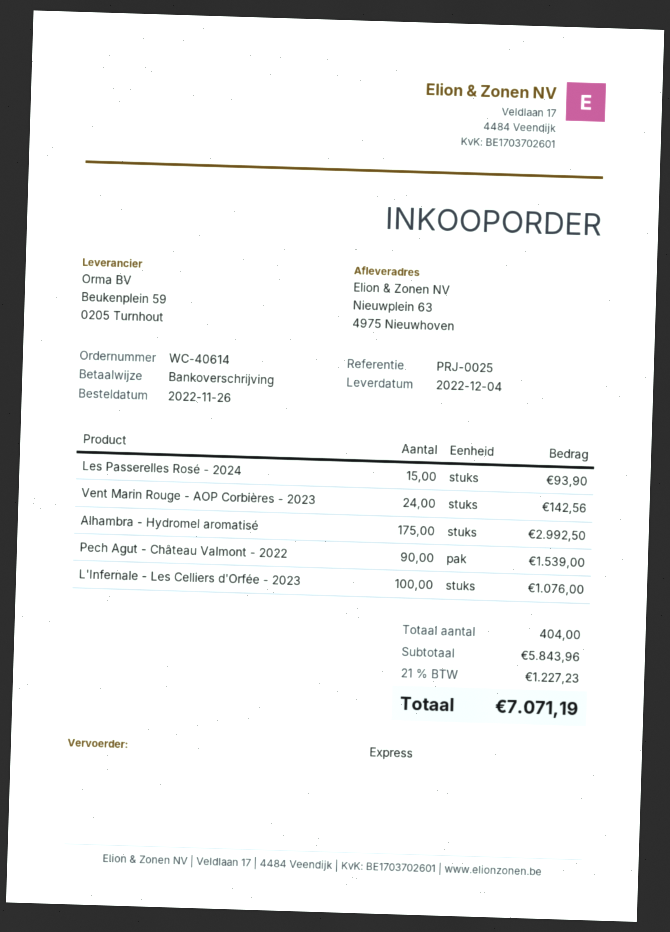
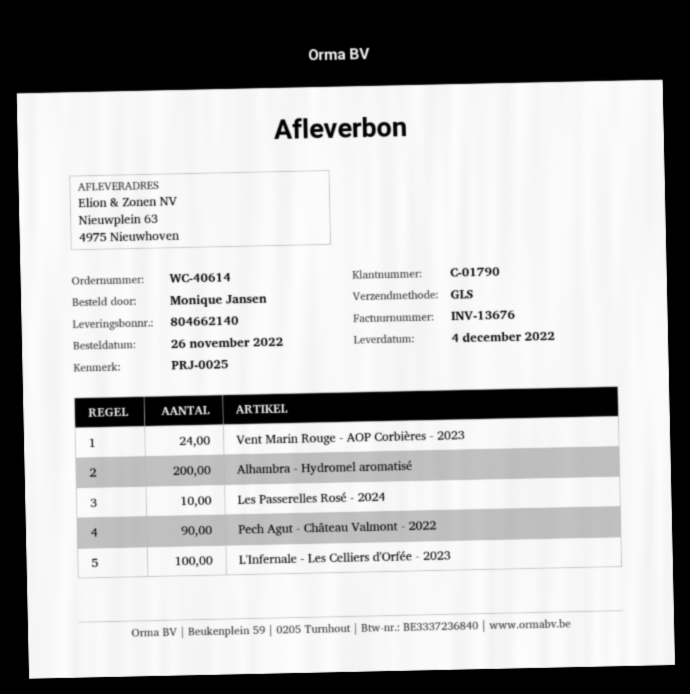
shipping method: express -> GLS
Les Passerelles Rosé - 2024: 15 -> 10
Alhambra - Hydromel aromatisé: 175 -> 200

